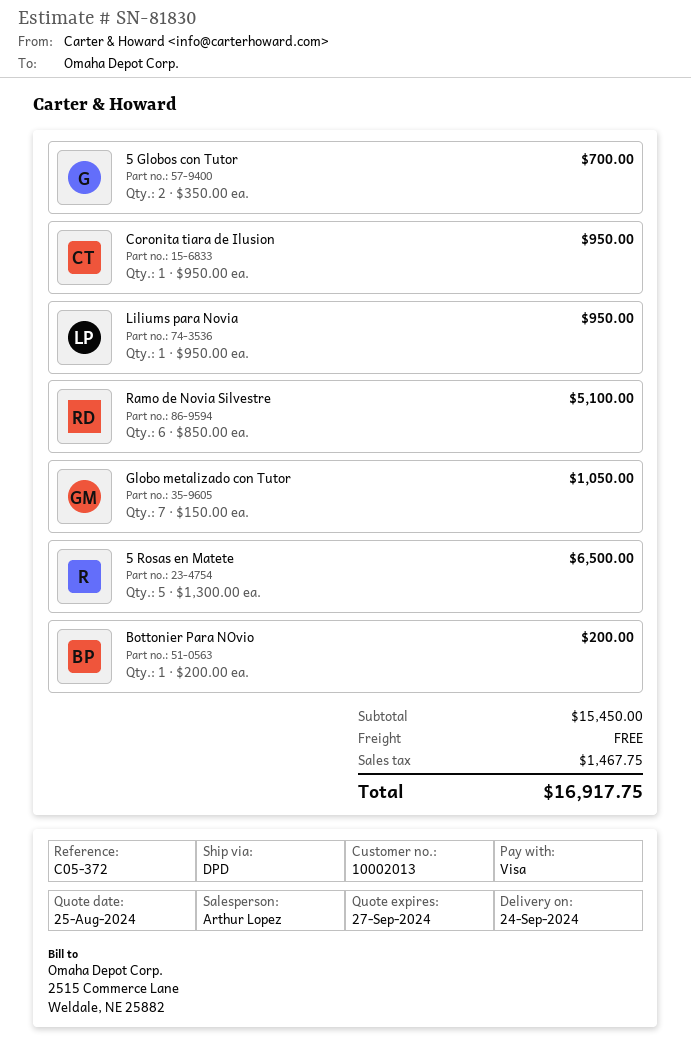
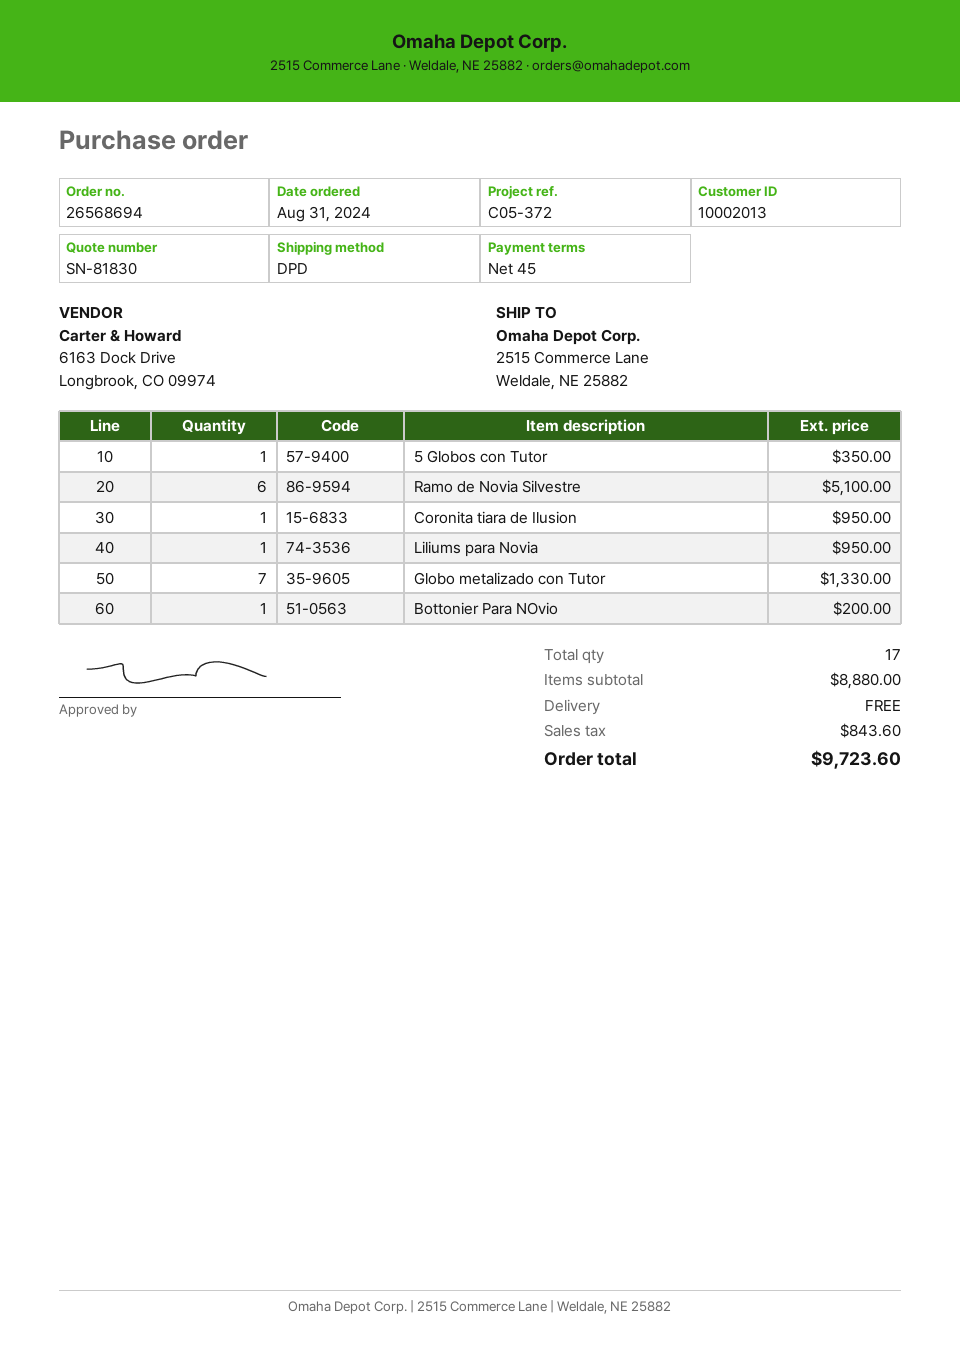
5 Globos con Tutor: 2 for 700.00 -> 1 for 350.00
Globo metalizado con Tutor: 7 for 1050.00 -> 7 for 1330.00
5 Rosas en Matete: 5 for 6500.00 -> none
subtotal: 15450.00 -> 8880.00
tax: 1467.75 -> 843.60
total: 16917.75 -> 9723.60

